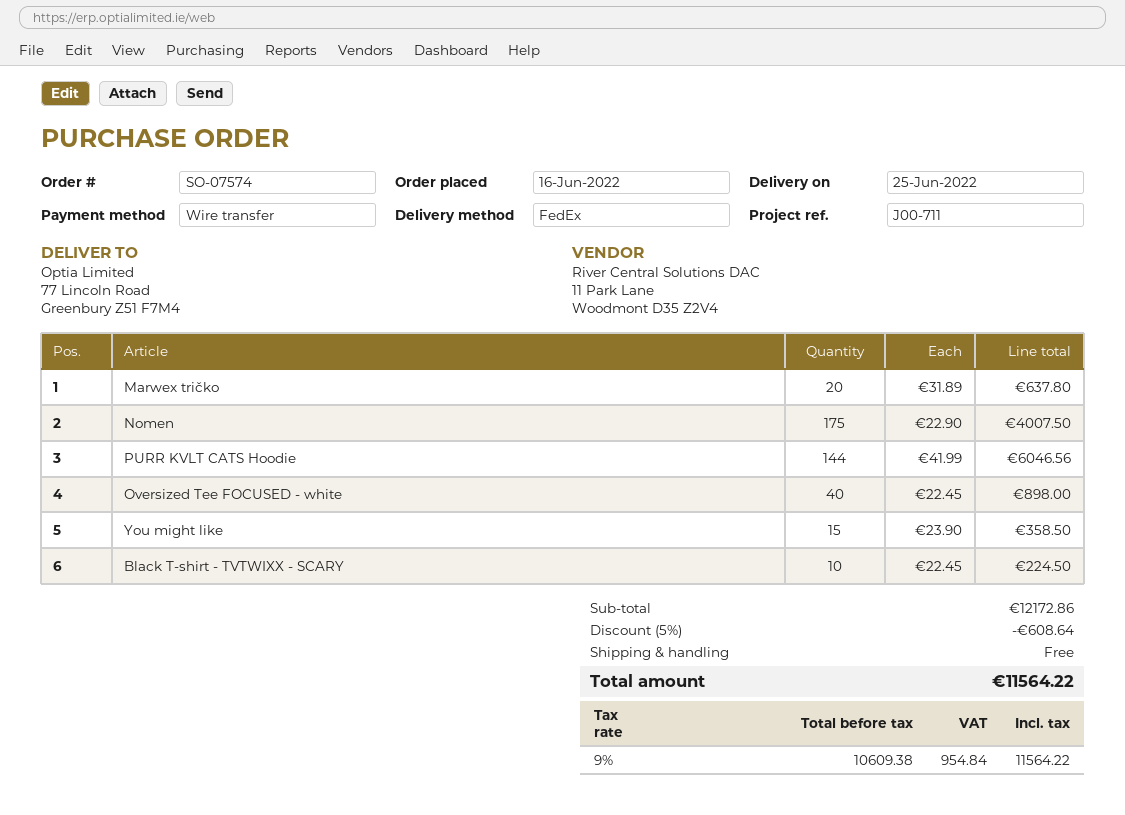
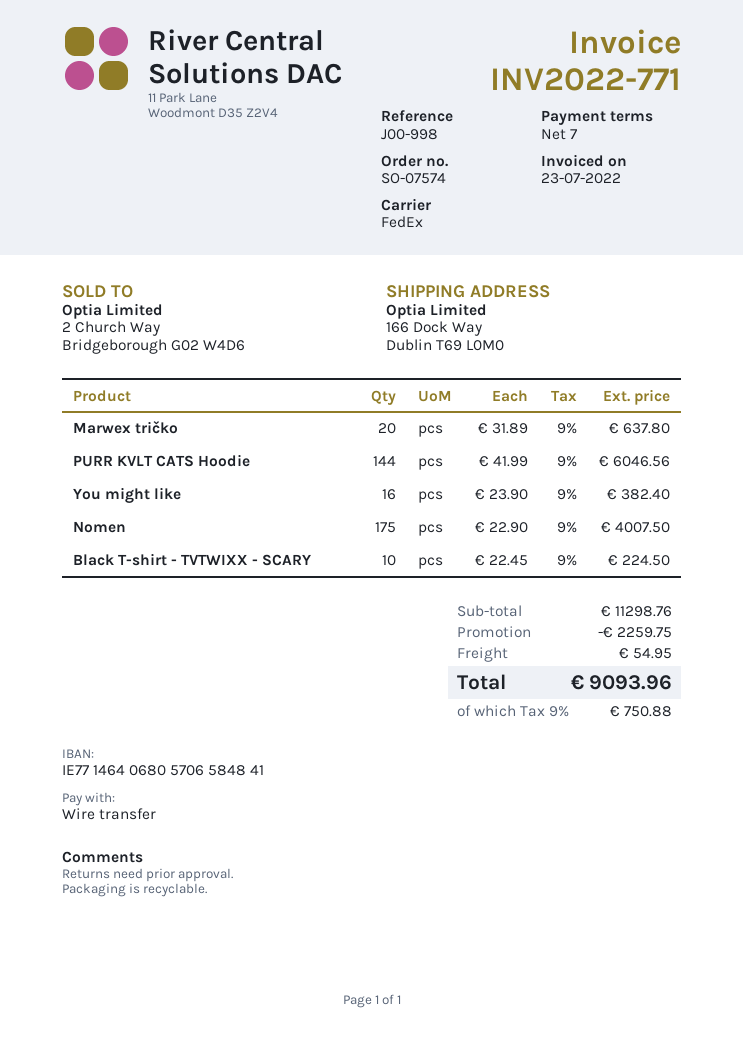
reference: J00-711 -> J00-998
ship to: 77 Lincoln Road, Greenbury Z51 F7M4 -> 166 Dock Way, Dublin T69 L0M0
Oversized Tee FOCUSED - white: 40 x 22.45 = 898.00 -> none
You might like: 15 x 23.90 = 358.50 -> 16 x 23.90 = 382.40
subtotal: 12172.86 -> 11298.76
discount: 608.64 -> 2259.75
shipping: 0.00 -> 54.95
tax: 9% = 954.84 -> 9% = 750.88
total: 11564.22 -> 9093.96

